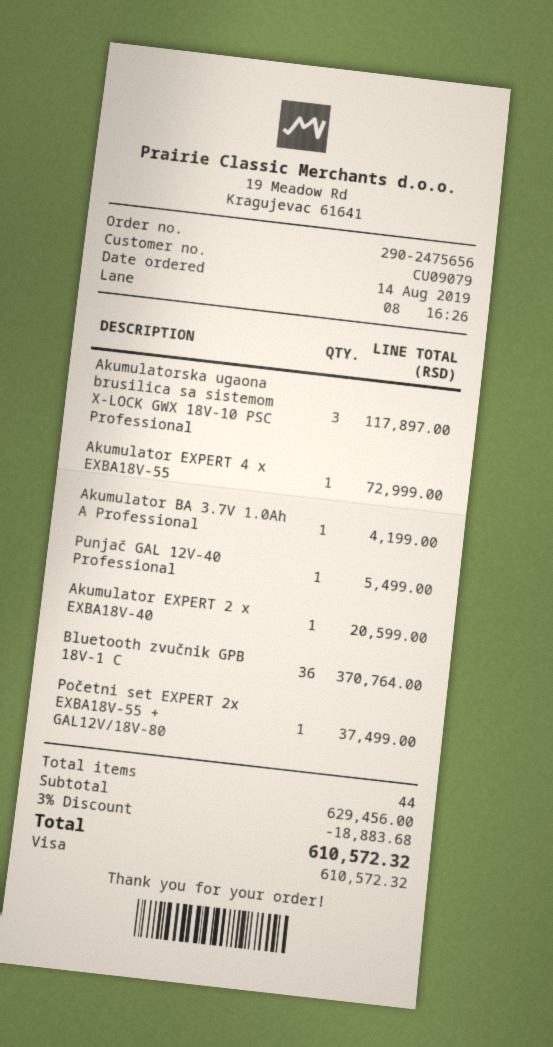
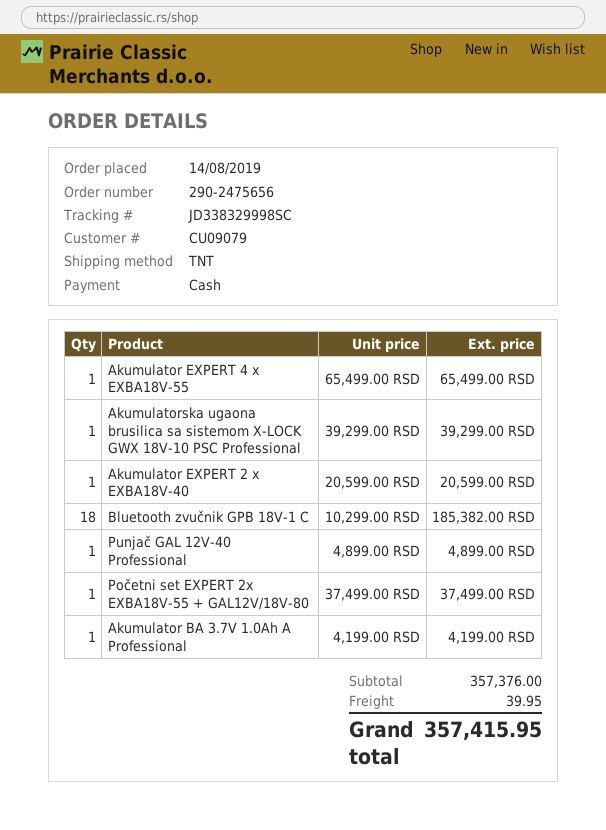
payment method: Visa -> cash
Akumulatorska ugaona brusilica sa sistemom X-LOCK GWX 18V-10 PSC Professional: 3 for 117897.00 -> 1 for 39299.00
Akumulator EXPERT 4 x EXBA18V-55: 1 for 72999.00 -> 1 for 65499.00
Punjač GAL 12V-40 Professional: 1 for 5499.00 -> 1 for 4899.00
Bluetooth zvučnik GPB 18V-1 C: 36 for 370764.00 -> 18 for 185382.00
subtotal: 629456.00 -> 357376.00
discount: 3% = 18883.68 -> none
shipping: none -> 39.95
total: 610572.32 -> 357415.95

